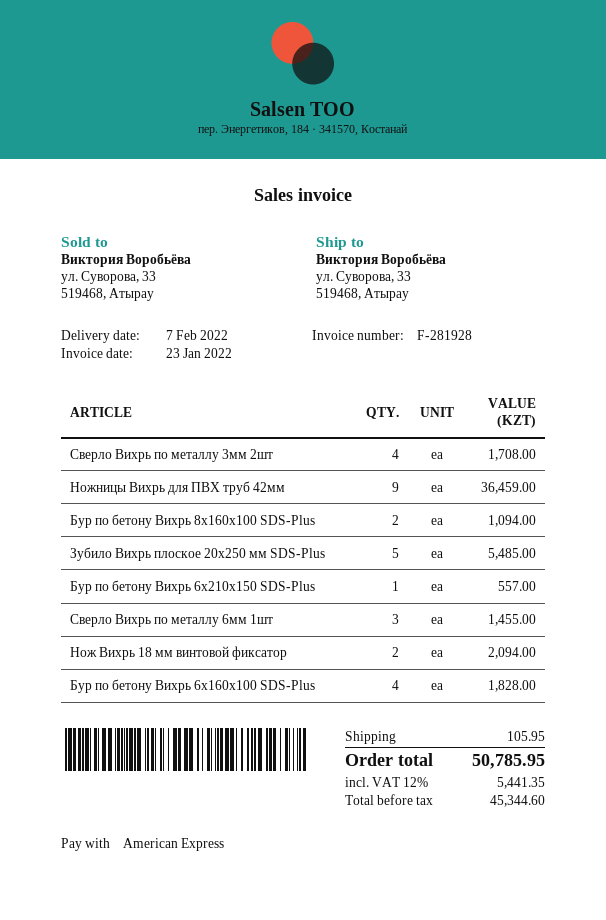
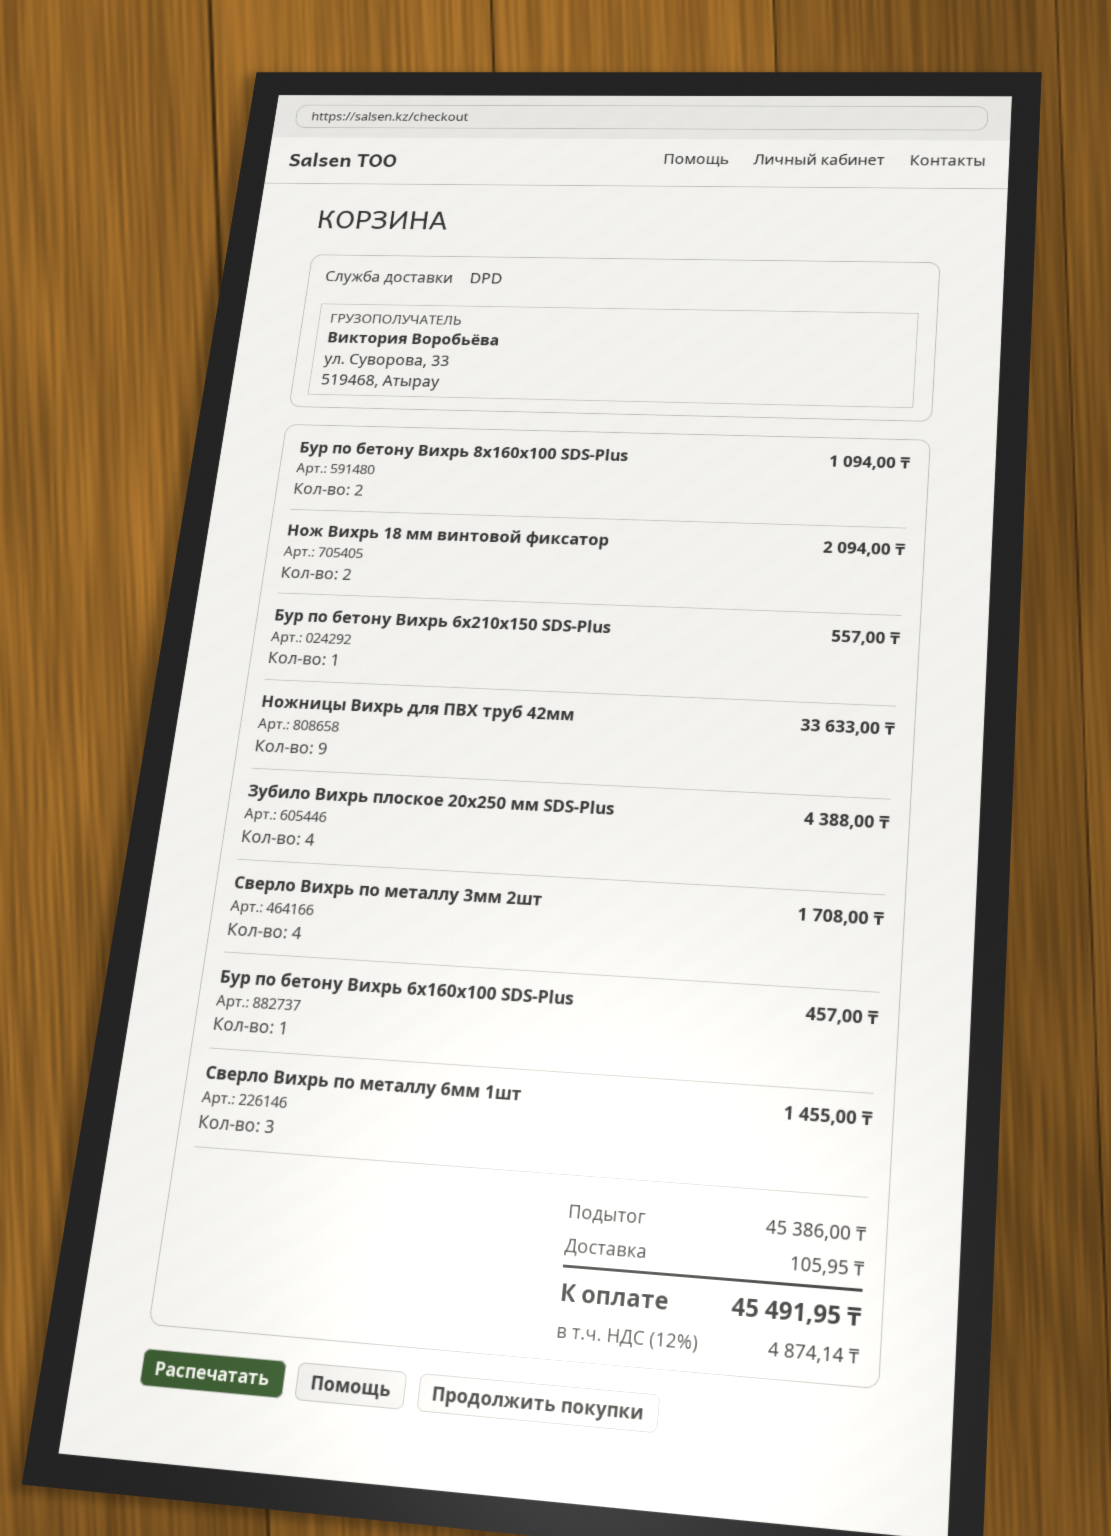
Ножницы Вихрь для ПВХ труб 42мм: 9 for 36459.00 -> 9 for 33633.00
Зубило Вихрь плоское 20x250 мм SDS-Plus: 5 for 5485.00 -> 4 for 4388.00
Бур по бетону Вихрь 6x160x100 SDS-Plus: 4 for 1828.00 -> 1 for 457.00
tax: 12% = 5441.35 -> 12% = 4874.14
total: 50785.95 -> 45491.95

